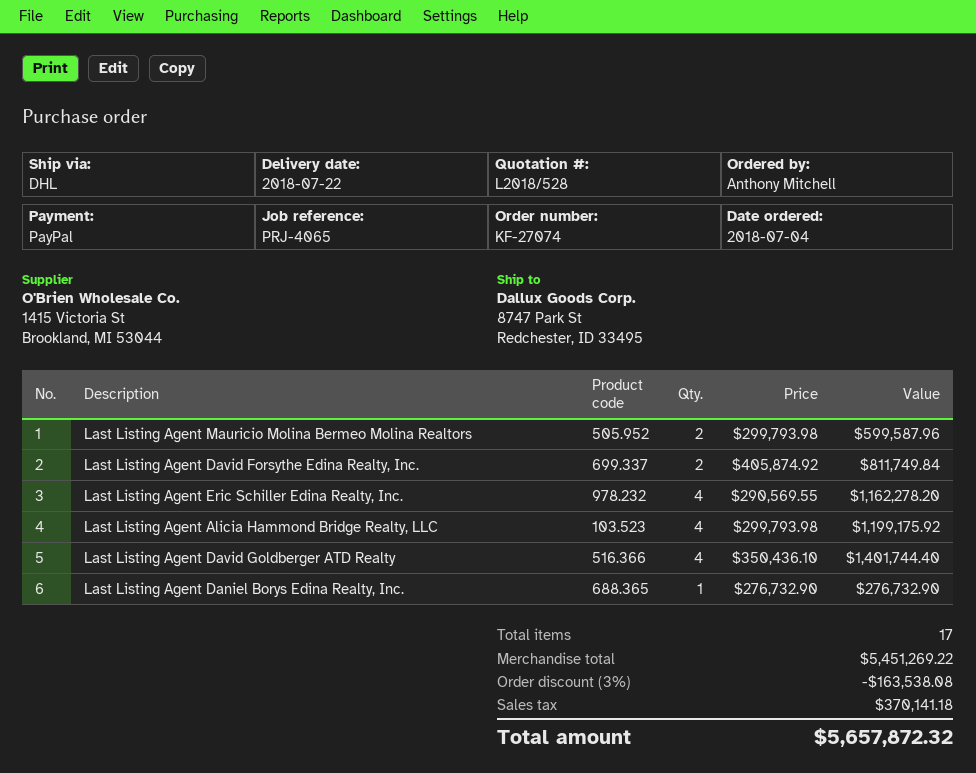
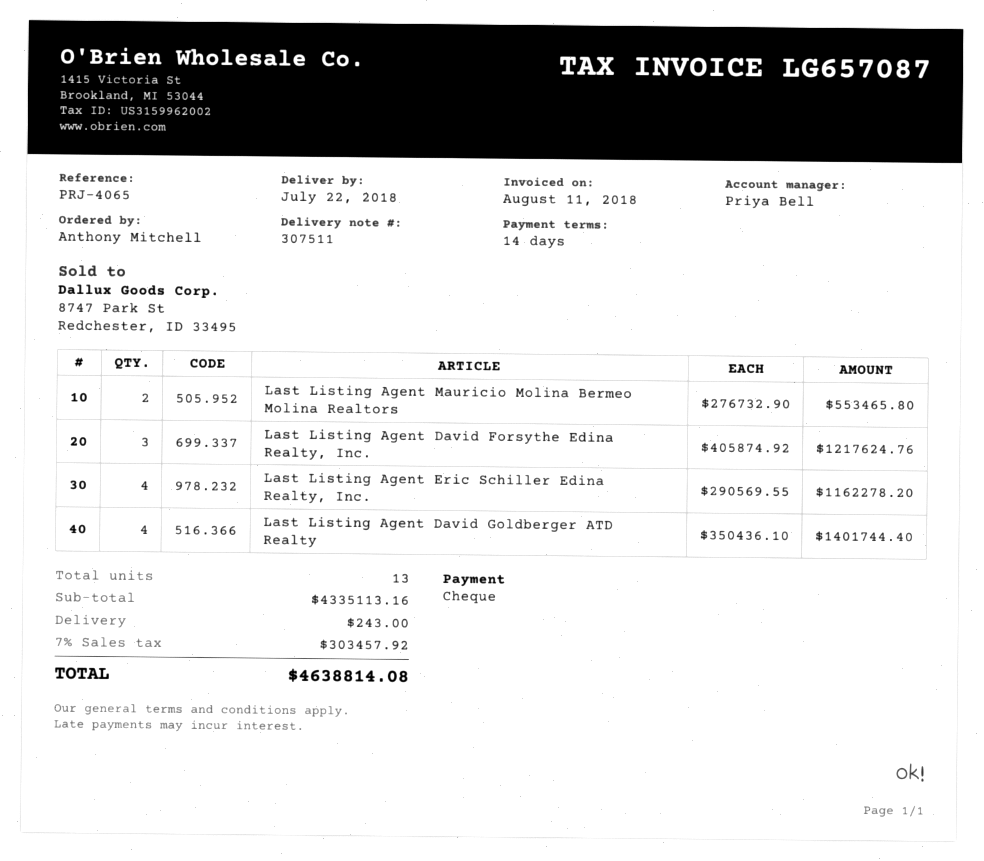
payment method: PayPal -> cheque
Last Listing Agent Mauricio Molina Bermeo Molina Realtors: 2 x 299793.98 = 599587.96 -> 2 x 276732.90 = 553465.80
Last Listing Agent David Forsythe Edina Realty, Inc.: 2 x 405874.92 = 811749.84 -> 3 x 405874.92 = 1217624.76
Last Listing Agent Alicia Hammond Bridge Realty, LLC: 4 x 299793.98 = 1199175.92 -> none
Last Listing Agent Daniel Borys Edina Realty, Inc.: 1 x 276732.90 = 276732.90 -> none
total quantity: 17 -> 13
subtotal: 5451269.22 -> 4335113.16
discount: 3% = 163538.08 -> none
shipping: none -> 243.00
tax: 370141.18 -> 303457.92
total: 5657872.32 -> 4638814.08

